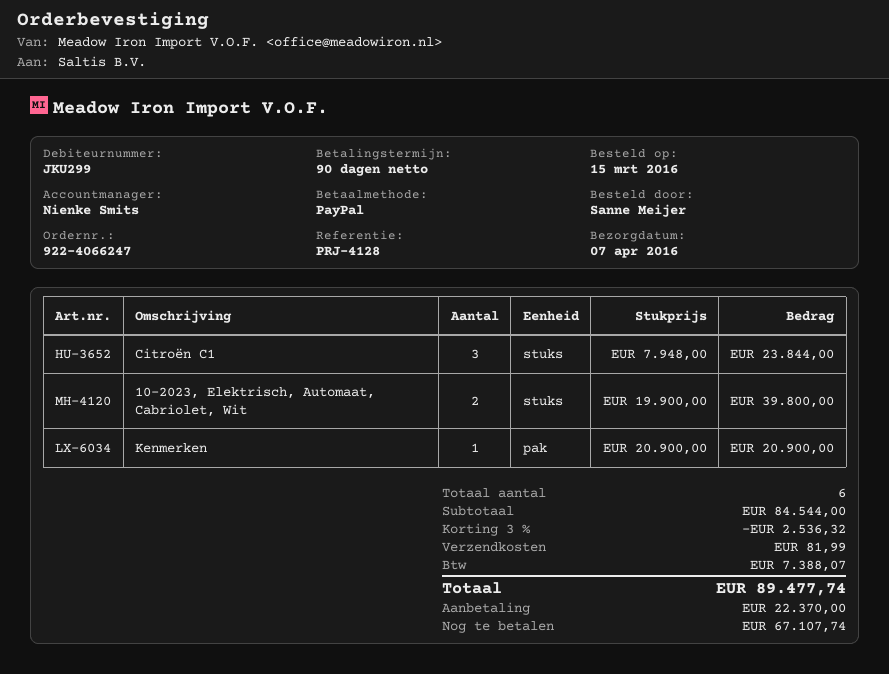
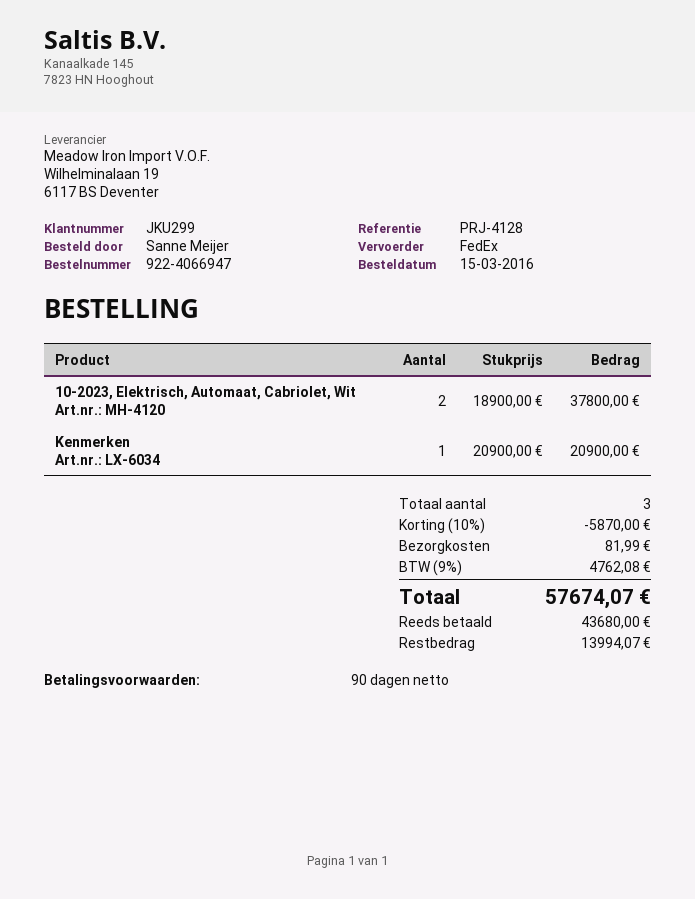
order number: 922-4066247 -> 922-4066947
Citroën C1: 3 x 7948.00 = 23844.00 -> none
10-2023, Elektrisch, Automaat, Cabriolet, Wit: 2 x 19900.00 = 39800.00 -> 2 x 18900.00 = 37800.00
total quantity: 6 -> 3
discount: 3% = 2536.32 -> 10% = 5870.00
tax: 7388.07 -> 4762.08
total: 89477.74 -> 57674.07
deposit: 22370.00 -> 43680.00
balance: 67107.74 -> 13994.07

